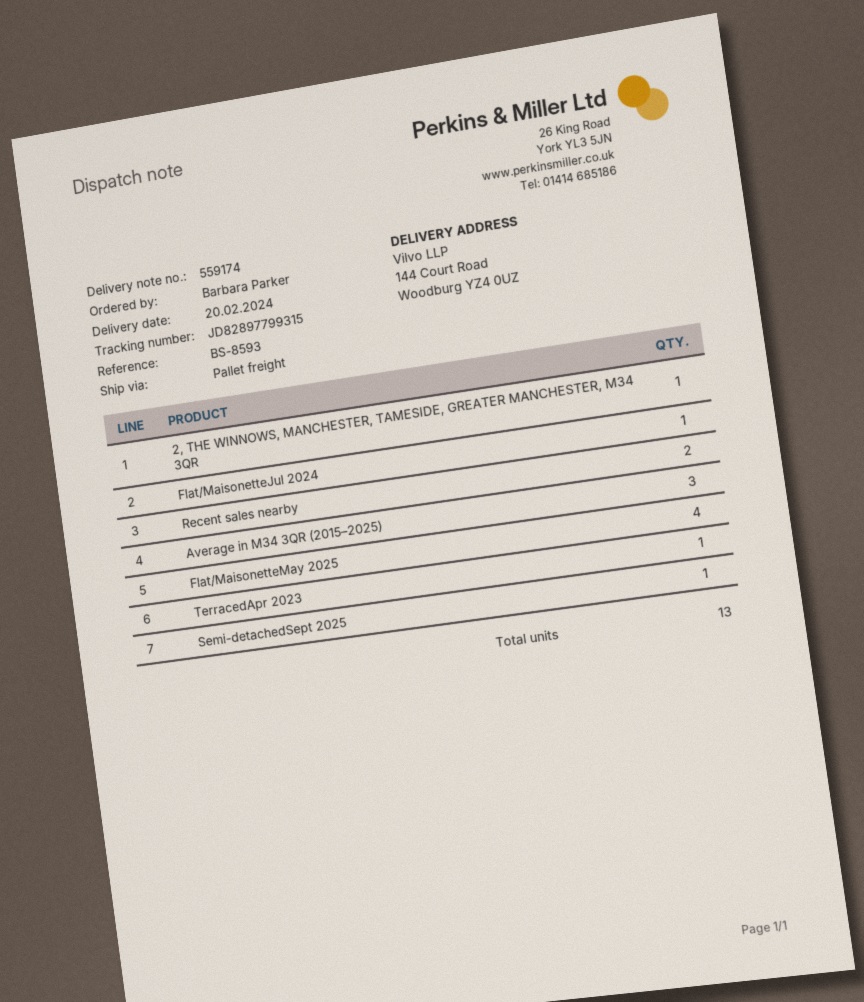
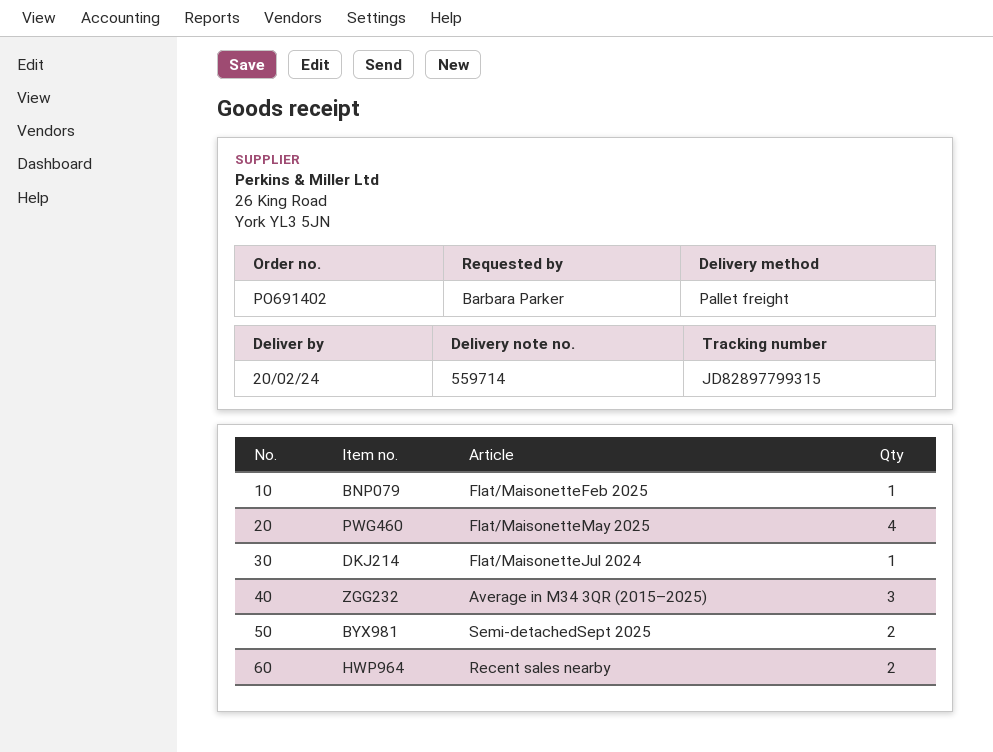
delivery note number: 559174 -> 559714
2, THE WINNOWS, MANCHESTER, TAMESIDE, GREATER MANCHESTER, M34 3QR: 1 -> none
TerracedApr 2023: 1 -> none
Semi-detachedSept 2025: 1 -> 2
Flat/MaisonetteFeb 2025: none -> 1

